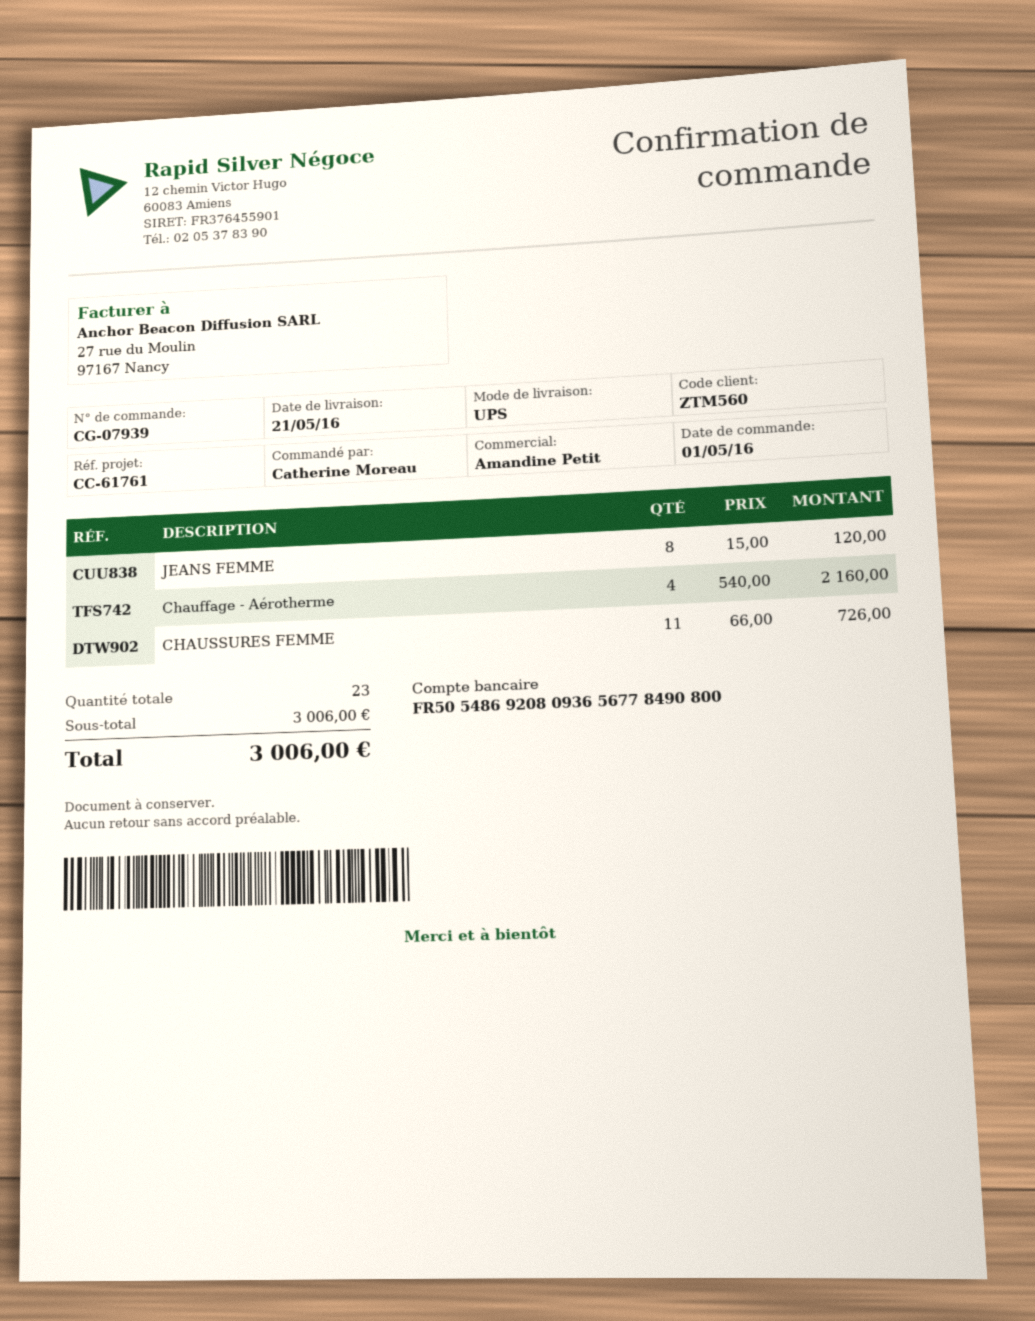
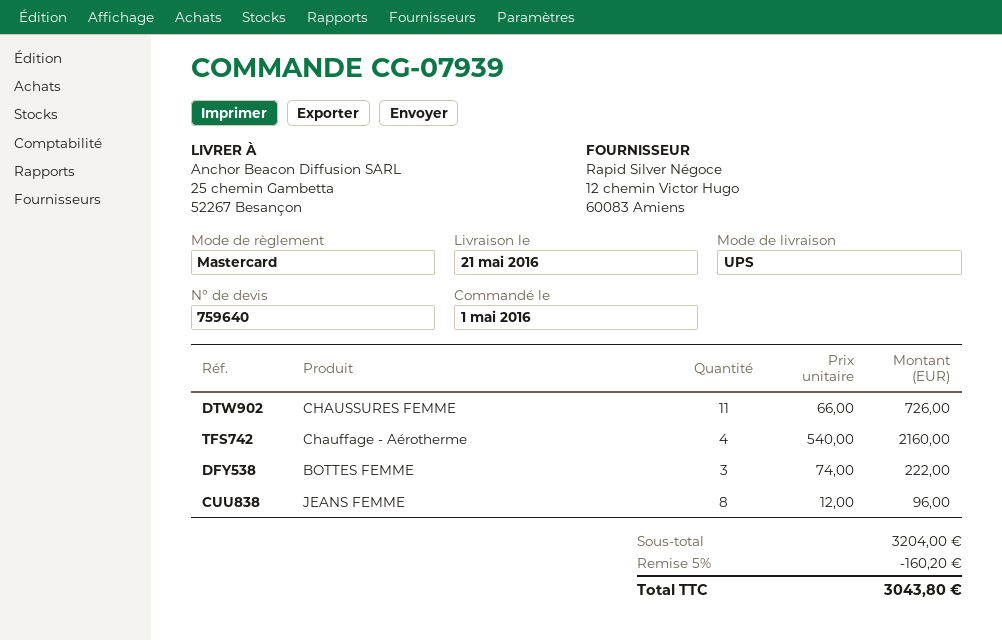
JEANS FEMME: 8 x 15.00 = 120.00 -> 8 x 12.00 = 96.00
BOTTES FEMME: none -> 3 x 74.00 = 222.00
subtotal: 3006.00 -> 3204.00
discount: none -> 5% = 160.20
total: 3006.00 -> 3043.80

